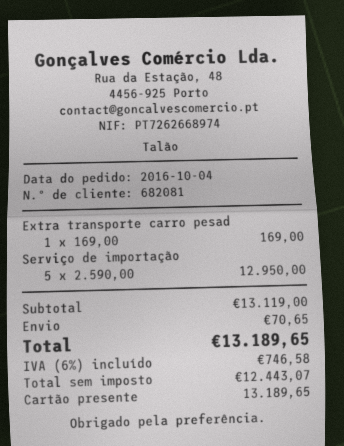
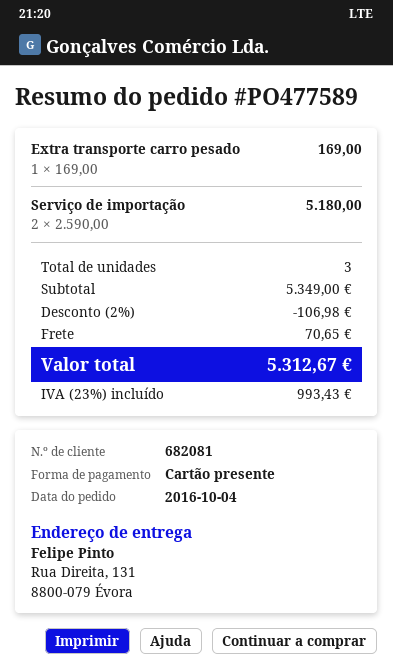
Serviço de importação: 5 x 2590.00 = 12950.00 -> 2 x 2590.00 = 5180.00
subtotal: 13119.00 -> 5349.00
discount: none -> 2% = 106.98
tax: 6% = 746.58 -> 23% = 993.43
total: 13189.65 -> 5312.67

